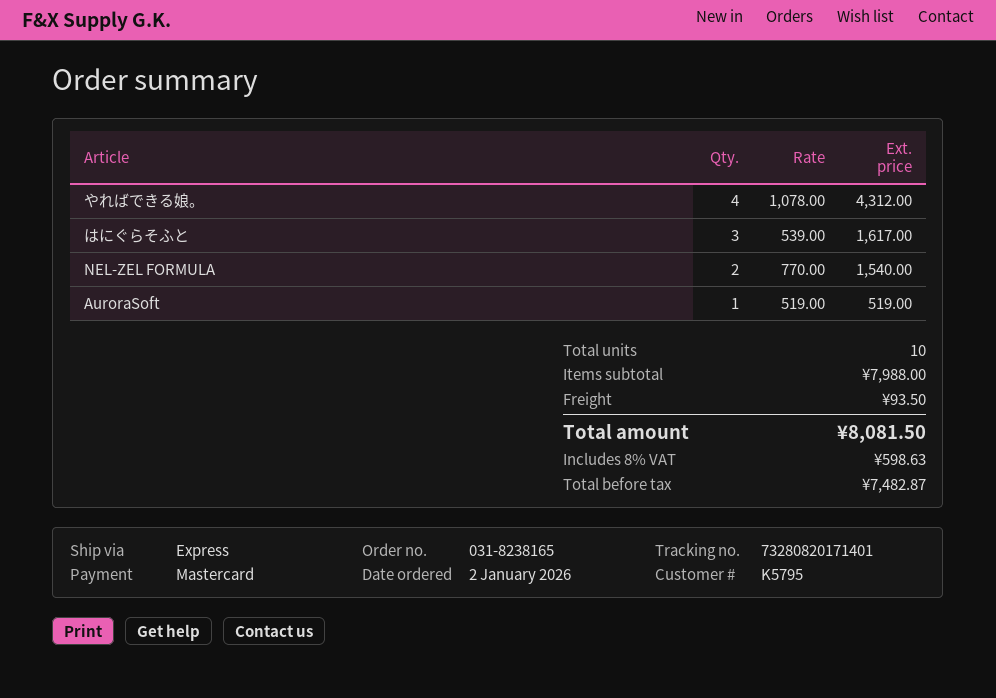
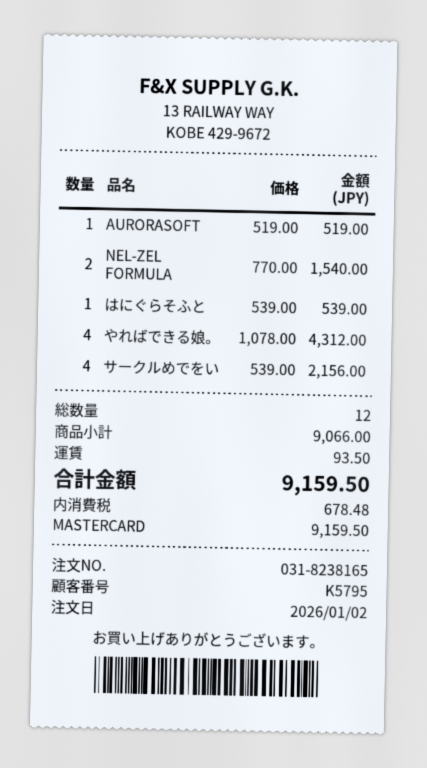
はにぐらそふと: 3 x 539.00 = 1617.00 -> 1 x 539.00 = 539.00
サークルめでをい: none -> 4 x 539.00 = 2156.00
total quantity: 10 -> 12
subtotal: 7988.00 -> 9066.00
tax: 598.63 -> 678.48
total: 8081.50 -> 9159.50

